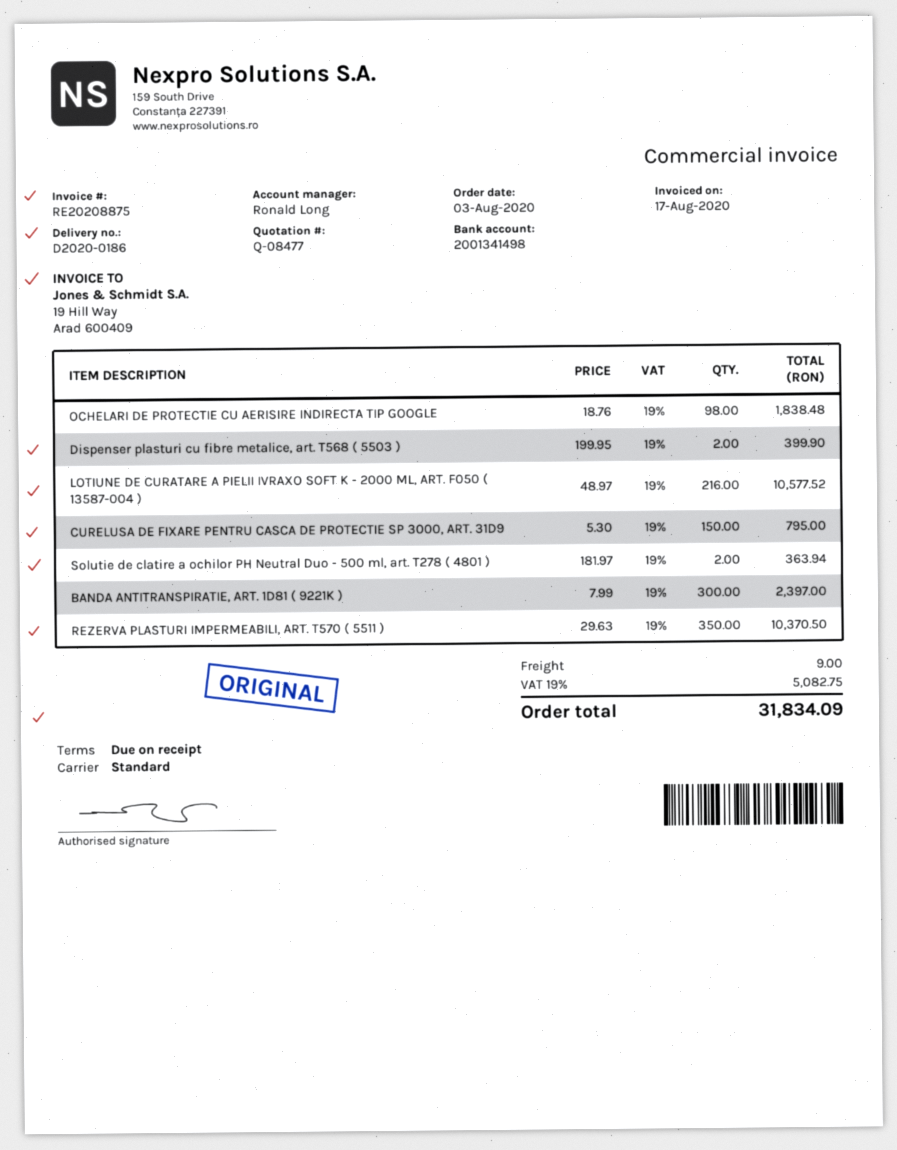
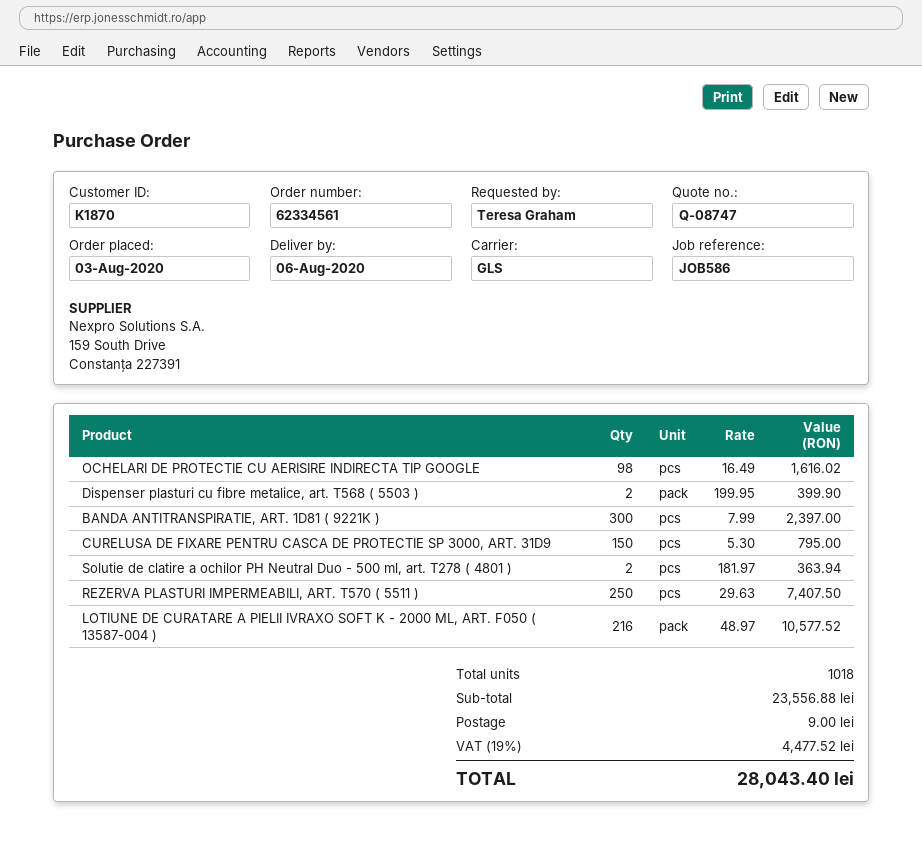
quote number: Q-08477 -> Q-08747
shipping method: standard -> GLS
OCHELARI DE PROTECTIE CU AERISIRE INDIRECTA TIP GOOGLE: 98 x 18.76 = 1838.48 -> 98 x 16.49 = 1616.02
REZERVA PLASTURI IMPERMEABILI, ART. T570 ( 5511 ): 350 x 29.63 = 10370.50 -> 250 x 29.63 = 7407.50
tax: 19% = 5082.75 -> 19% = 4477.52
total: 31834.09 -> 28043.40

